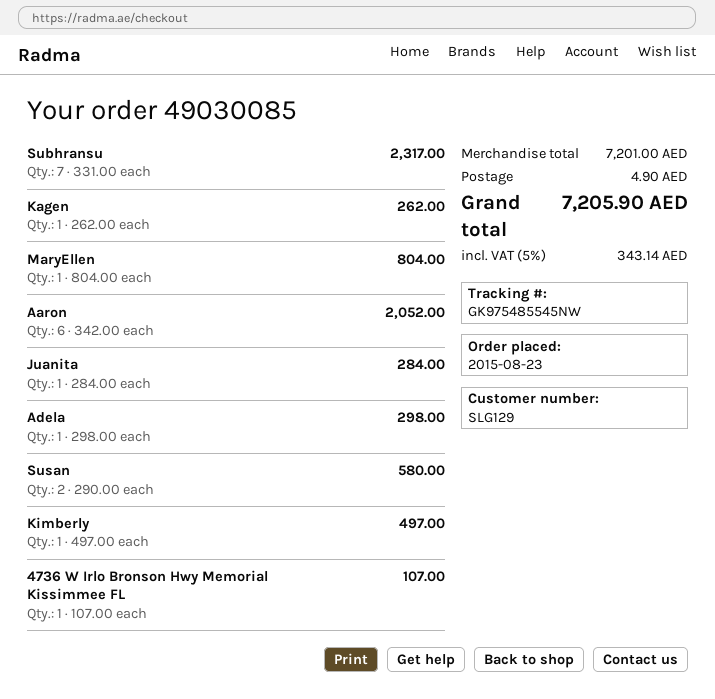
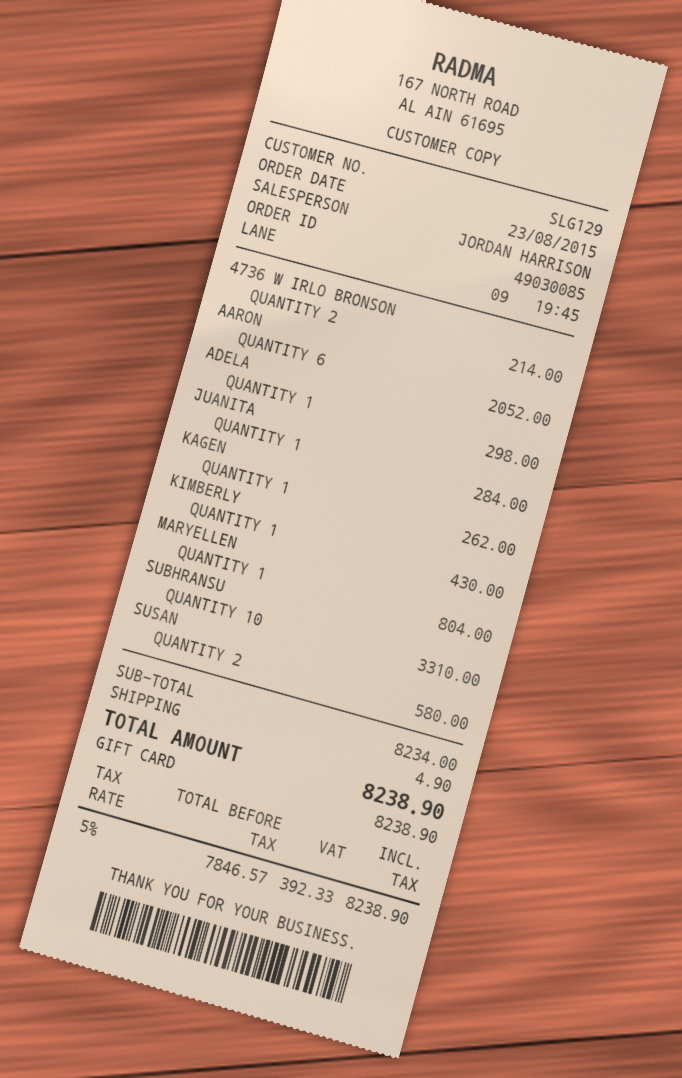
Subhransu: 7 for 2317.00 -> 10 for 3310.00
Kimberly: 1 for 497.00 -> 1 for 430.00
4736 W Irlo Bronson Hwy Memorial Kissimmee FL: 1 for 107.00 -> 2 for 214.00
subtotal: 7201.00 -> 8234.00
tax: 5% = 343.14 -> 5% = 392.33
total: 7205.90 -> 8238.90

